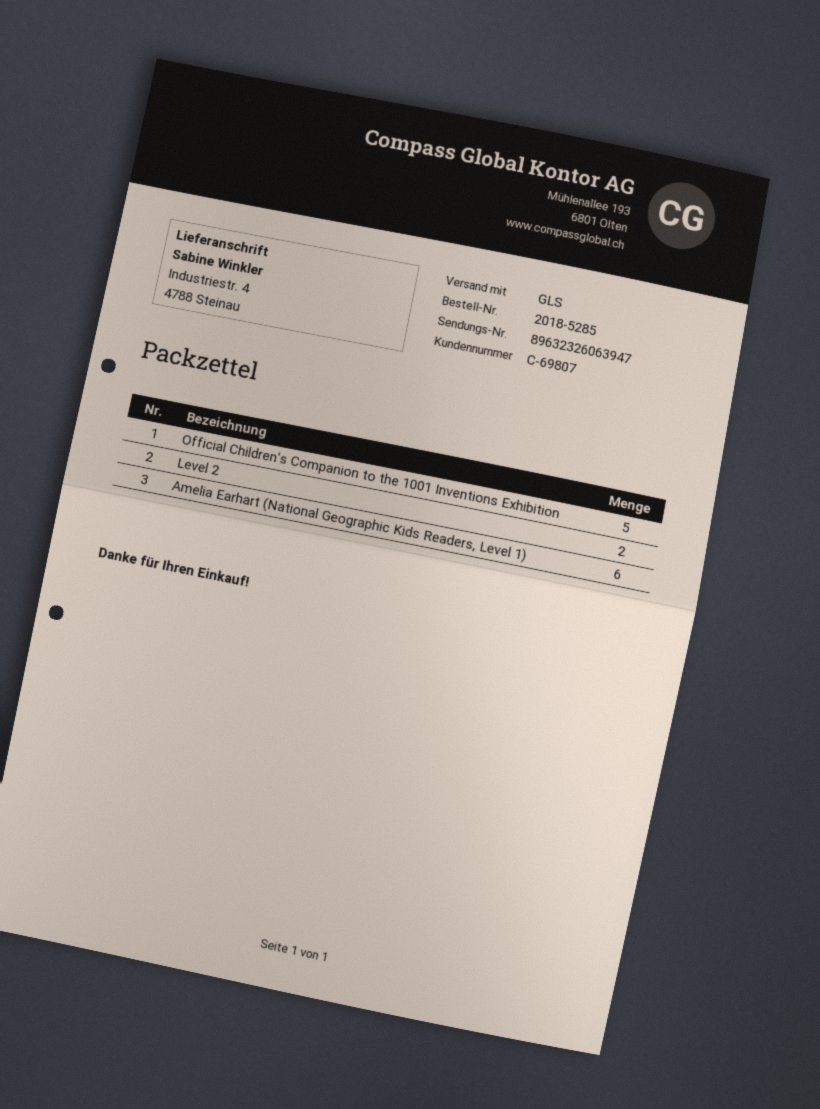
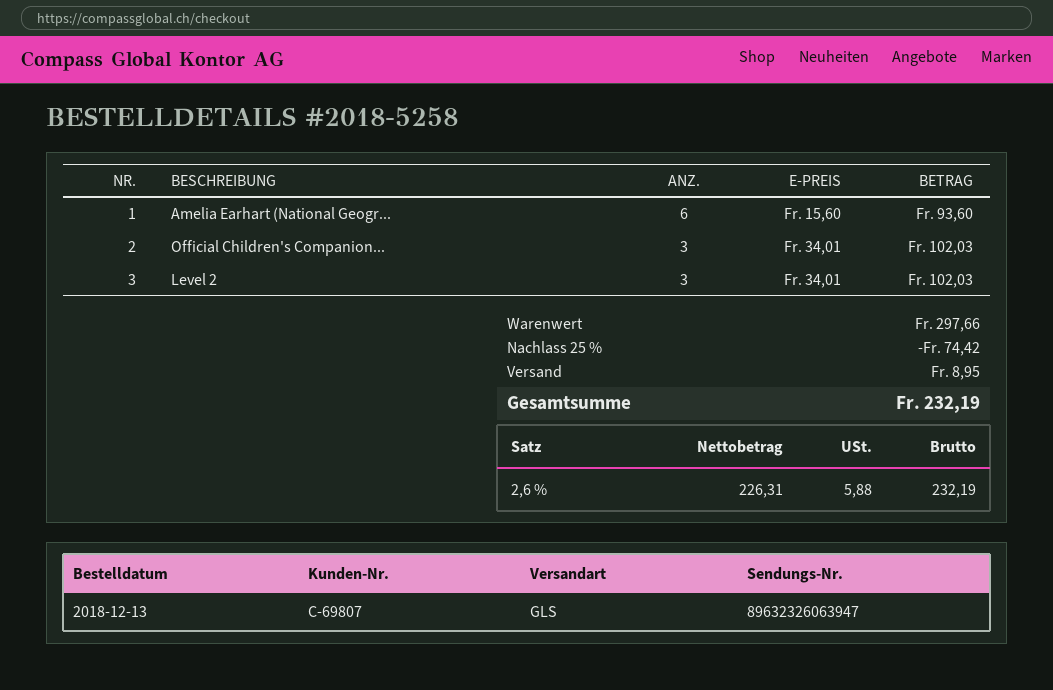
order number: 2018-5285 -> 2018-5258
Official Children's Companion to the 1001 Inventions Exhibition: 5 -> 3
Level 2: 2 -> 3

